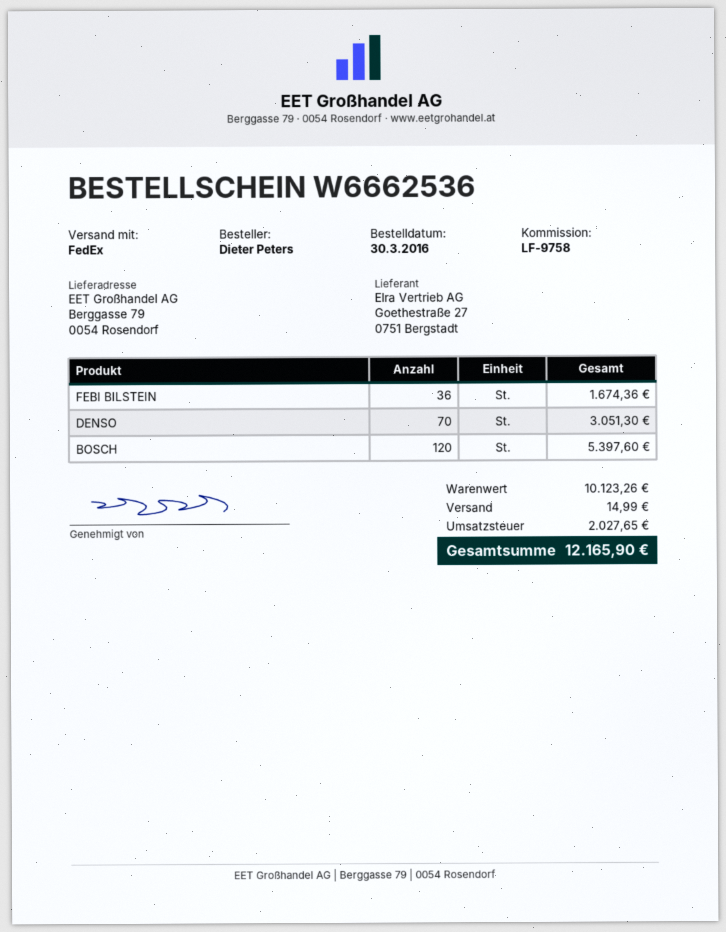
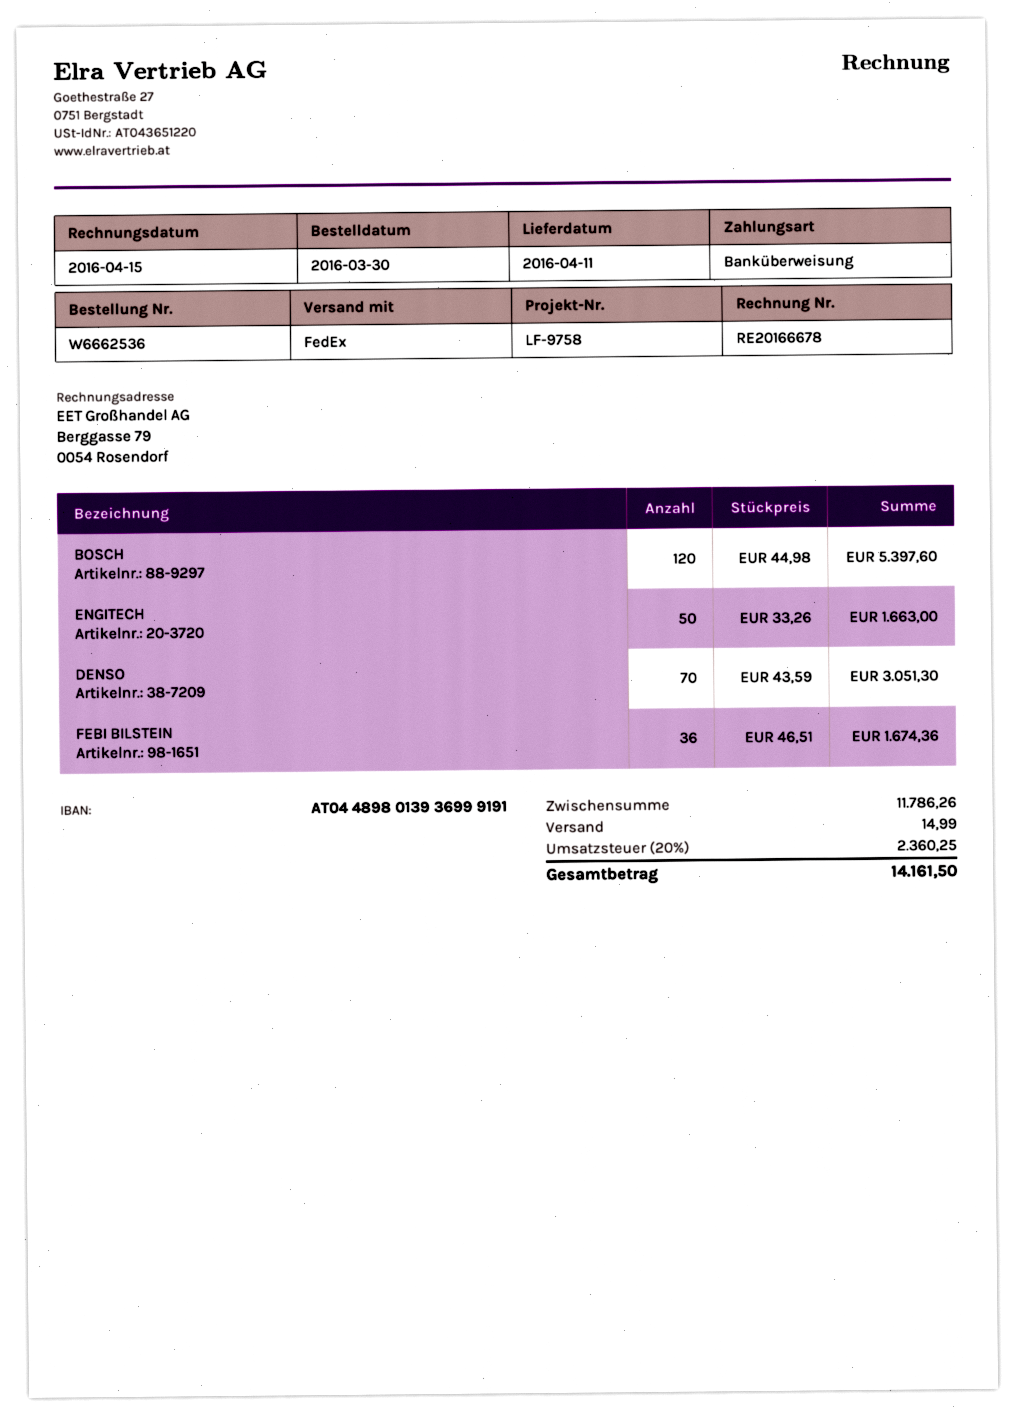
ENGITECH: none -> 50 for 1663.00
subtotal: 10123.26 -> 11786.26
tax: 2027.65 -> 2360.25
total: 12165.90 -> 14161.50

